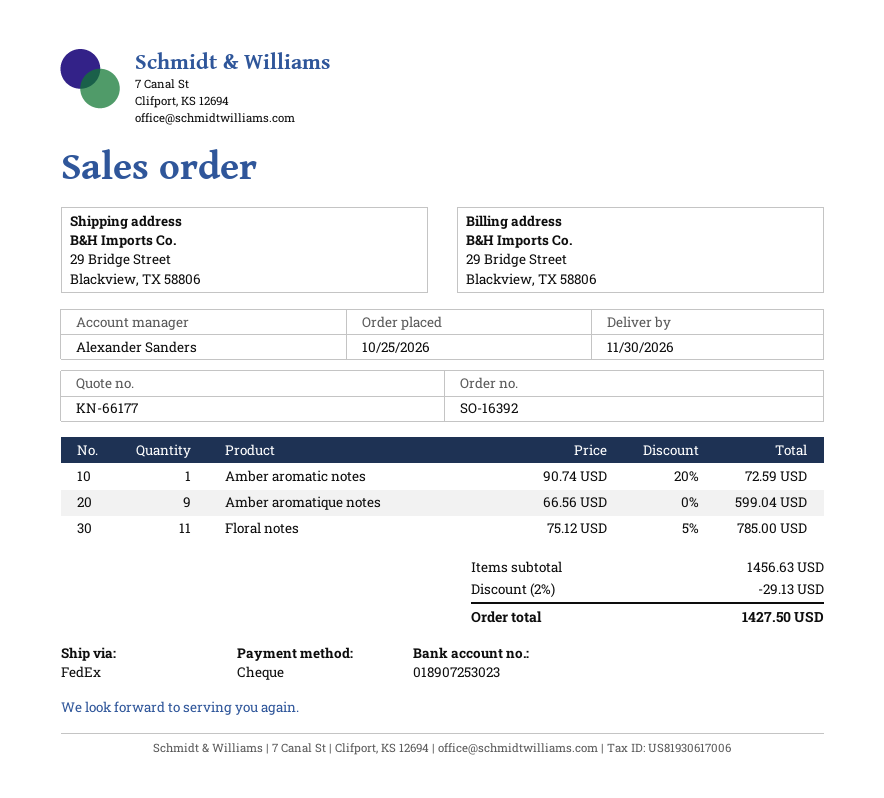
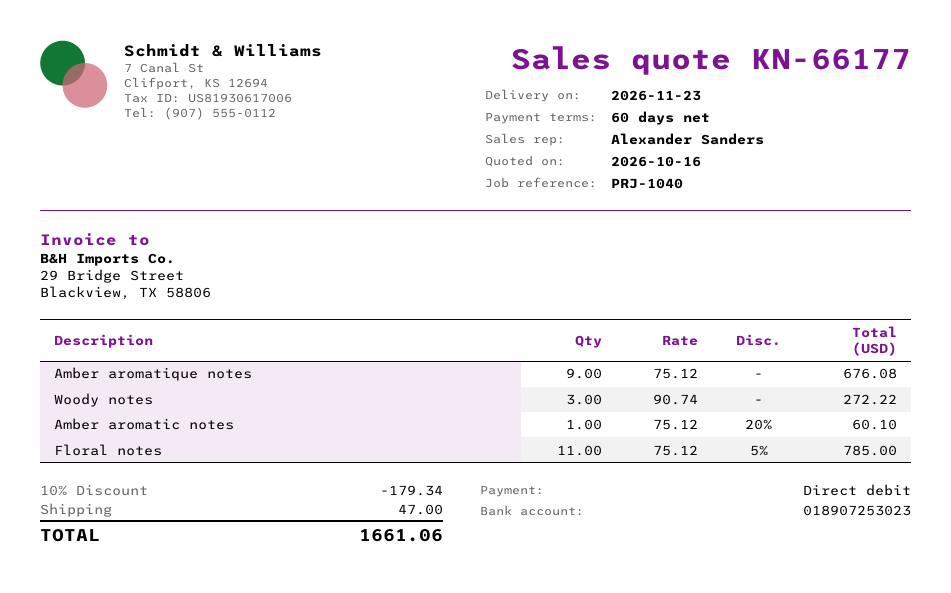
delivery date: 2026-11-30 -> 2026-11-23
payment method: cheque -> direct debit
Amber aromatic notes: 1 x 90.74 - 20% = 72.59 -> 1 x 75.12 - 20% = 60.10
Amber aromatique notes: 9 x 66.56 = 599.04 -> 9 x 75.12 = 676.08
Woody notes: none -> 3 x 90.74 = 272.22
discount: 2% = 29.13 -> 10% = 179.34
shipping: none -> 47.00
total: 1427.50 -> 1661.06

